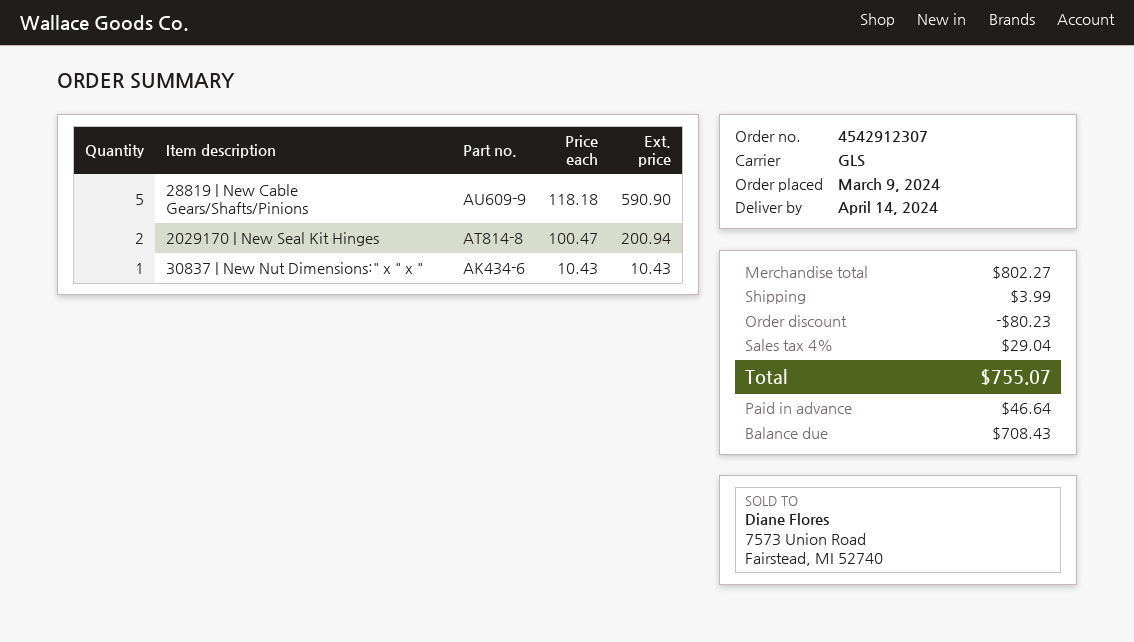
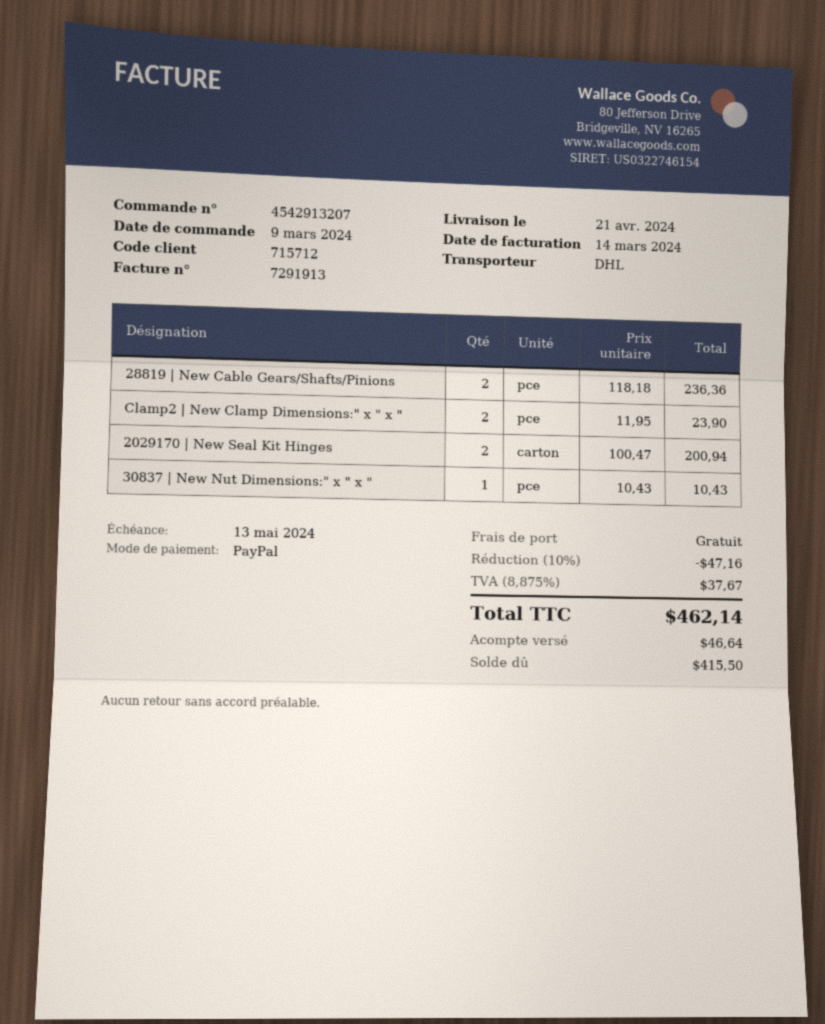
order number: 4542912307 -> 4542913207
delivery date: 2024-04-14 -> 2024-04-21
shipping method: GLS -> DHL
28819 | New Cable Gears/Shafts/Pinions: 5 x 118.18 = 590.90 -> 2 x 118.18 = 236.36
Clamp2 | New Clamp Dimensions:" x " x ": none -> 2 x 11.95 = 23.90
discount: 80.23 -> 47.16
shipping: 3.99 -> 0.00
tax: 4% = 29.04 -> 8.875% = 37.67
total: 755.07 -> 462.14
balance: 708.43 -> 415.50

